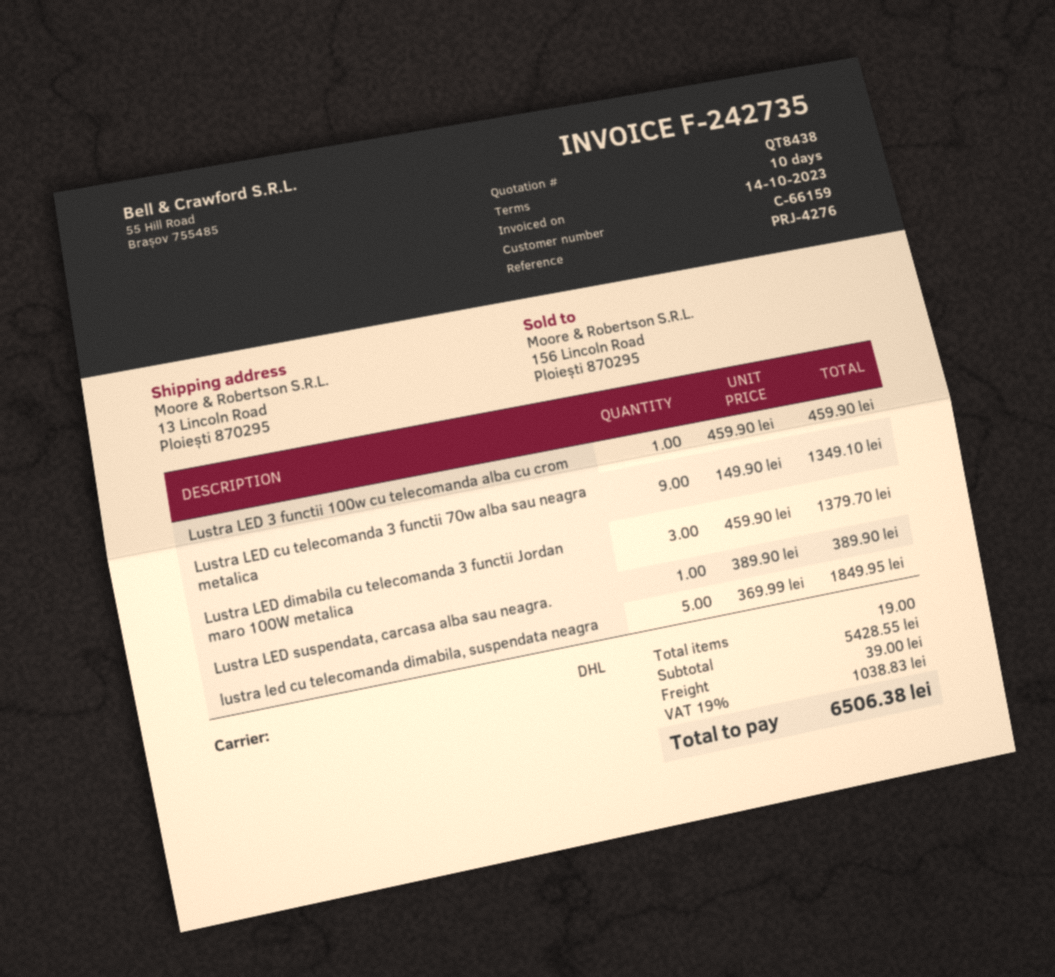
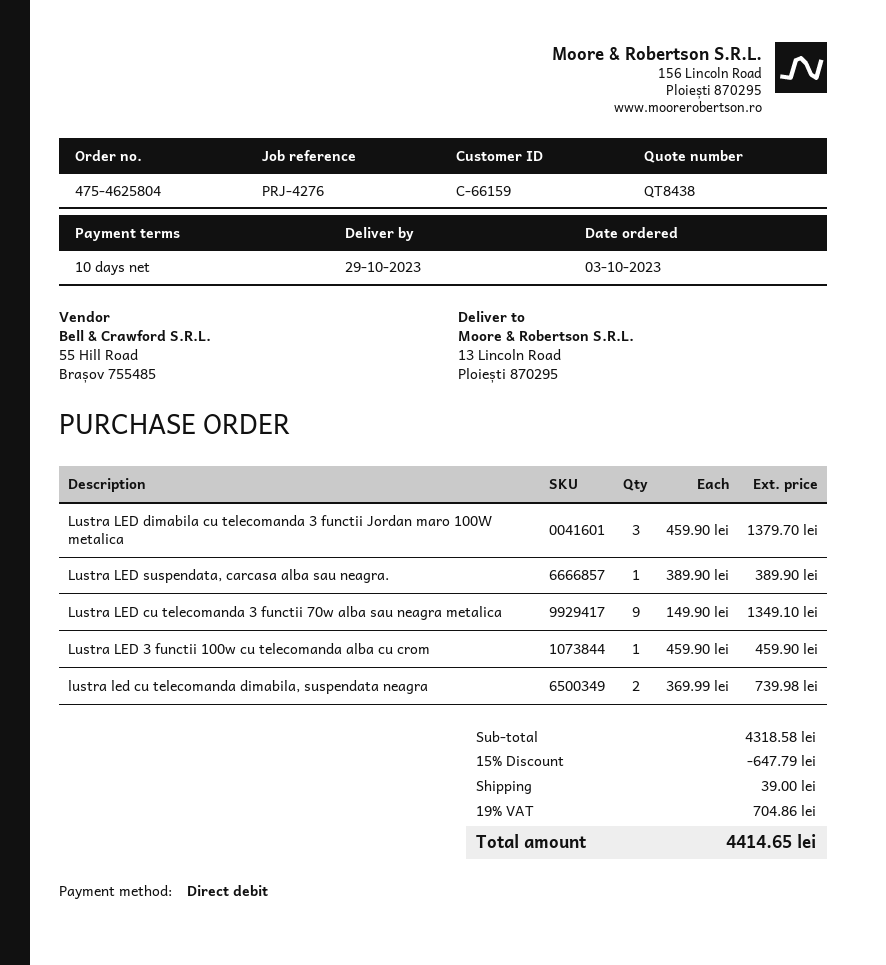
lustra led cu telecomanda dimabila, suspendata neagra: 5 x 369.99 = 1849.95 -> 2 x 369.99 = 739.98
subtotal: 5428.55 -> 4318.58
discount: none -> 15% = 647.79
tax: 19% = 1038.83 -> 19% = 704.86
total: 6506.38 -> 4414.65

